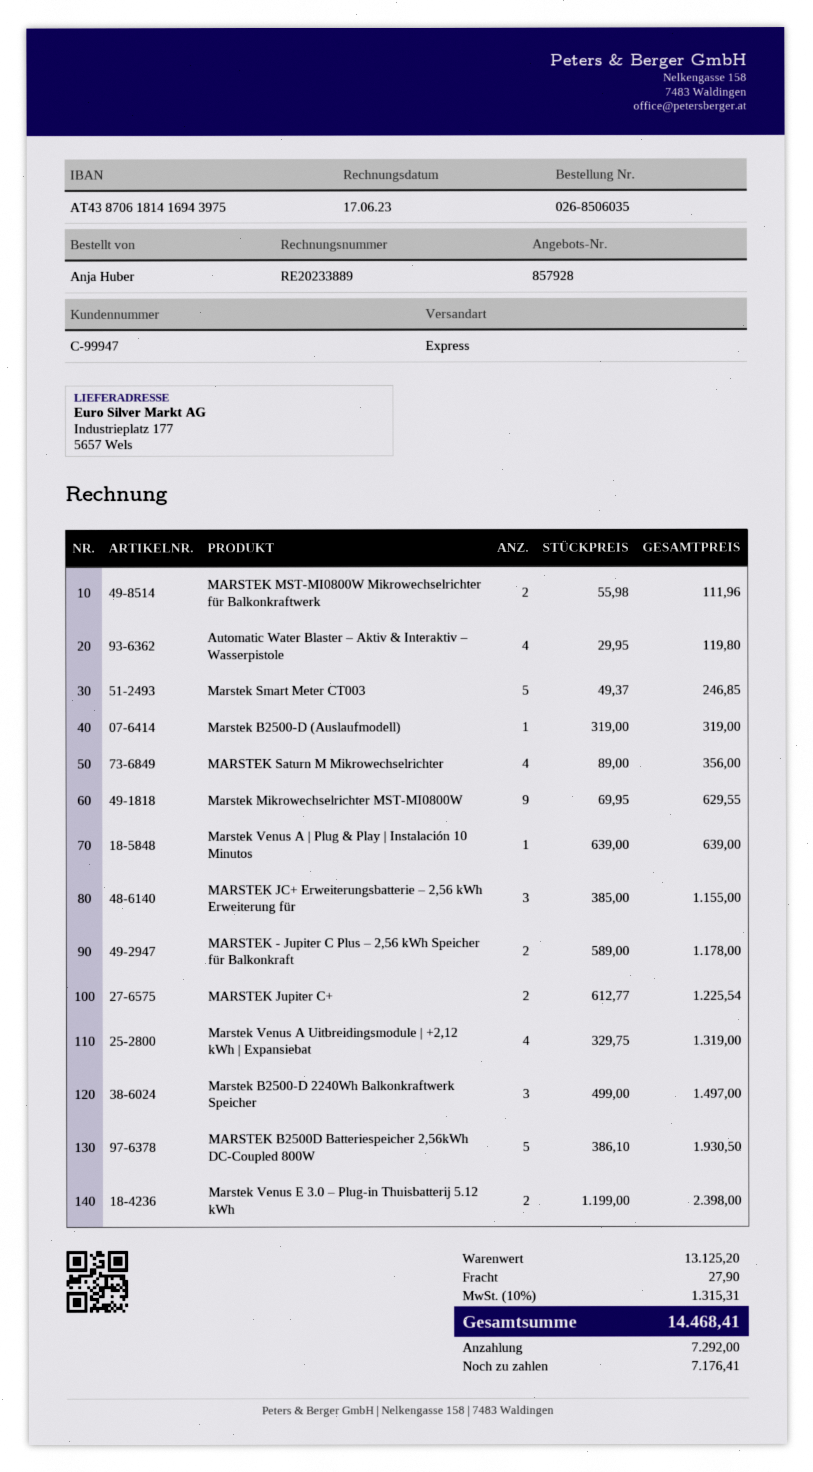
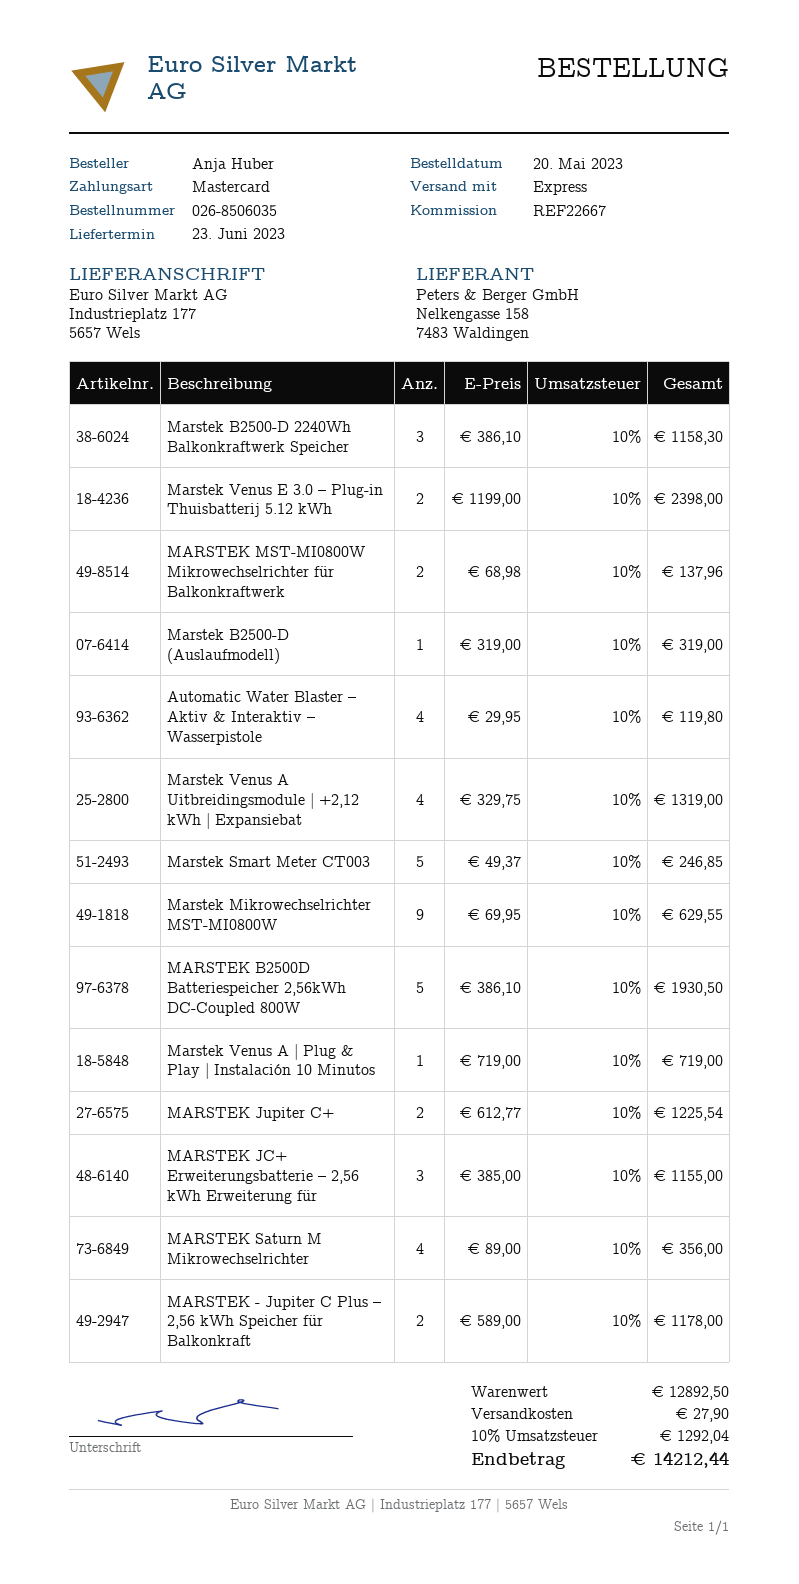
MARSTEK MST-MI0800W Mikrowechselrichter für Balkonkraftwerk: 2 x 55.98 = 111.96 -> 2 x 68.98 = 137.96
Marstek Venus A | Plug & Play | Instalación 10 Minutos: 1 x 639.00 = 639.00 -> 1 x 719.00 = 719.00
Marstek B2500-D 2240Wh Balkonkraftwerk Speicher: 3 x 499.00 = 1497.00 -> 3 x 386.10 = 1158.30
subtotal: 13125.20 -> 12892.50
tax: 10% = 1315.31 -> 10% = 1292.04
total: 14468.41 -> 14212.44

